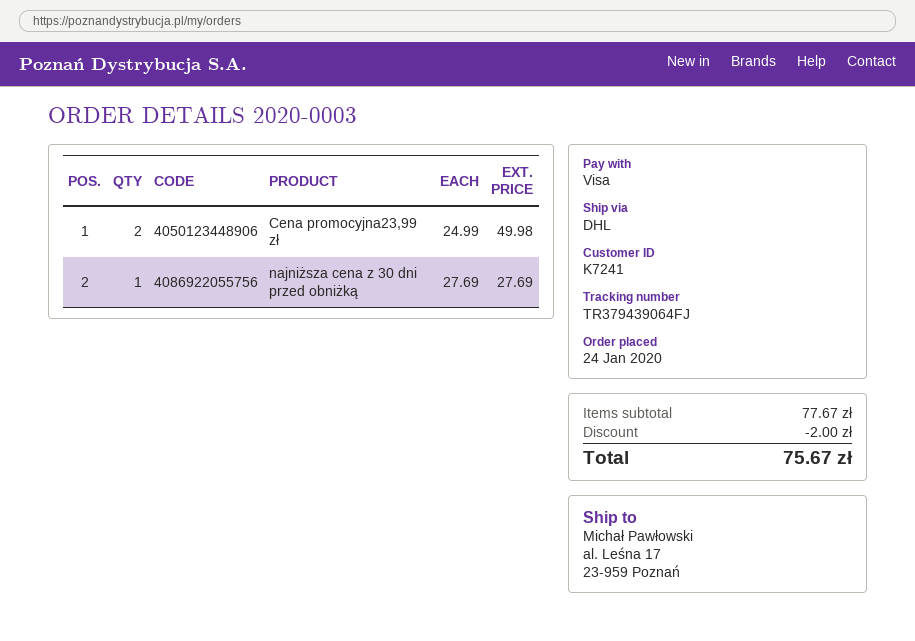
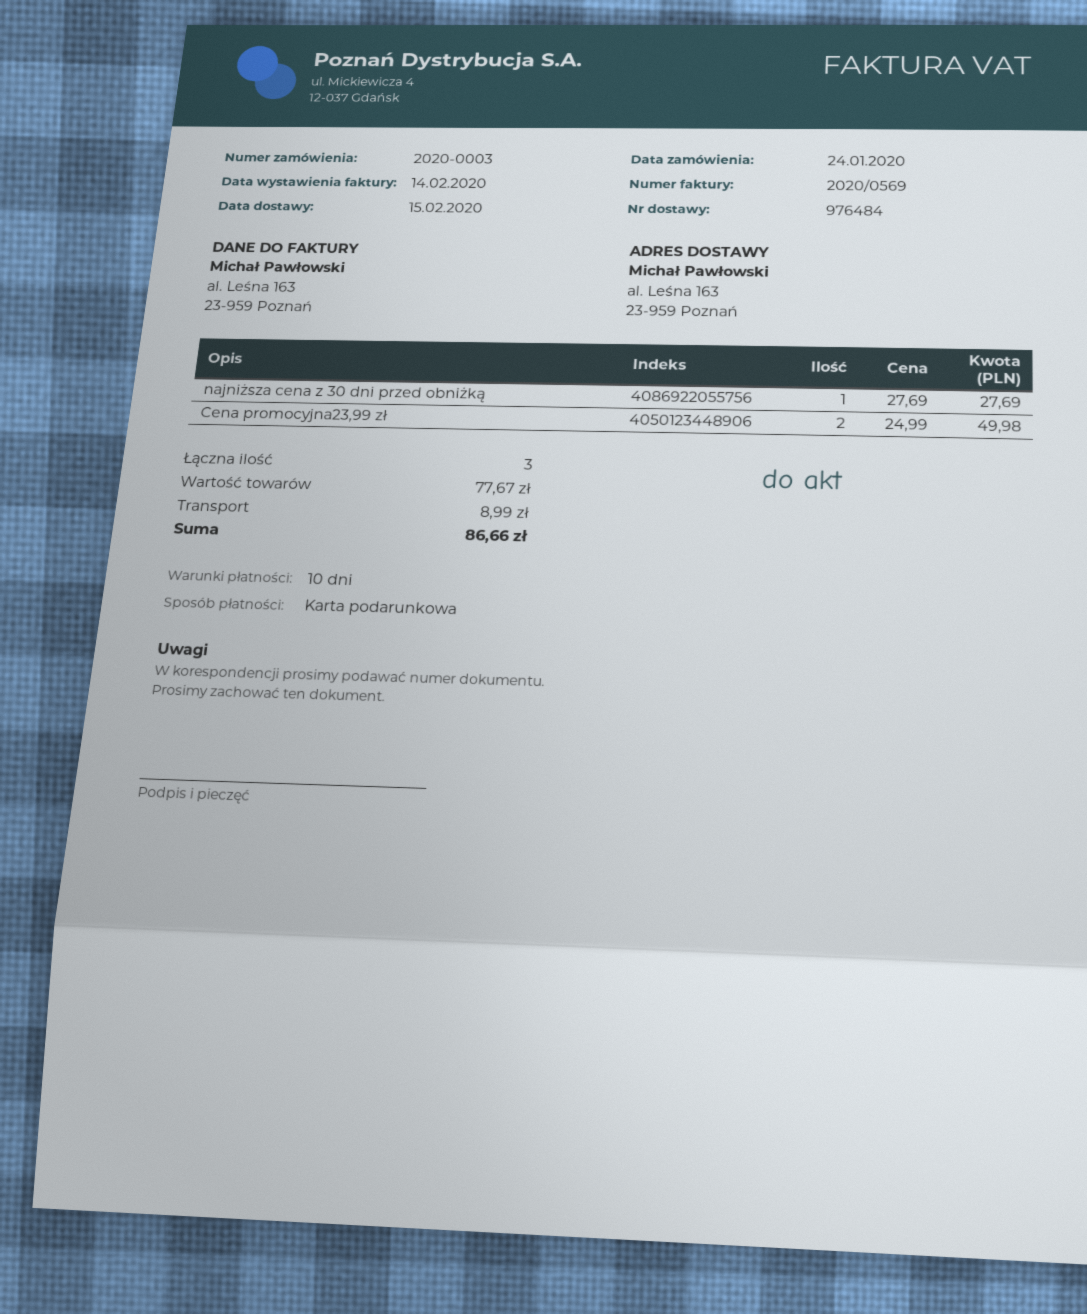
payment method: Visa -> gift card
ship to: al. Leśna 17, 23-959 Poznań -> al. Leśna 163, 23-959 Poznań
discount: 2.00 -> none
shipping: none -> 8.99
total: 75.67 -> 86.66

